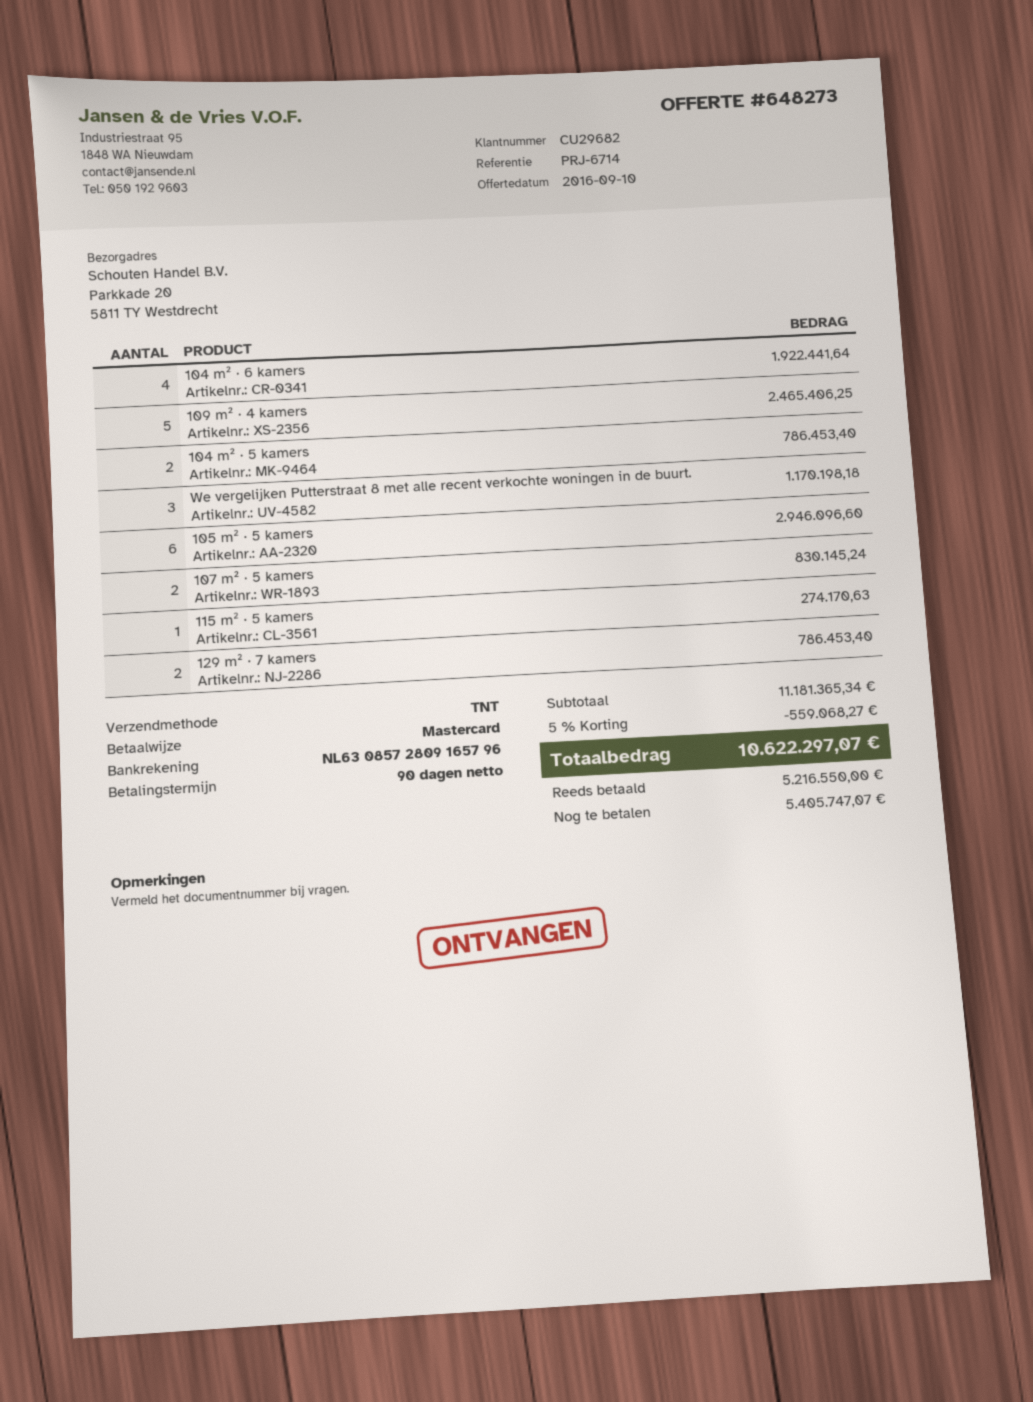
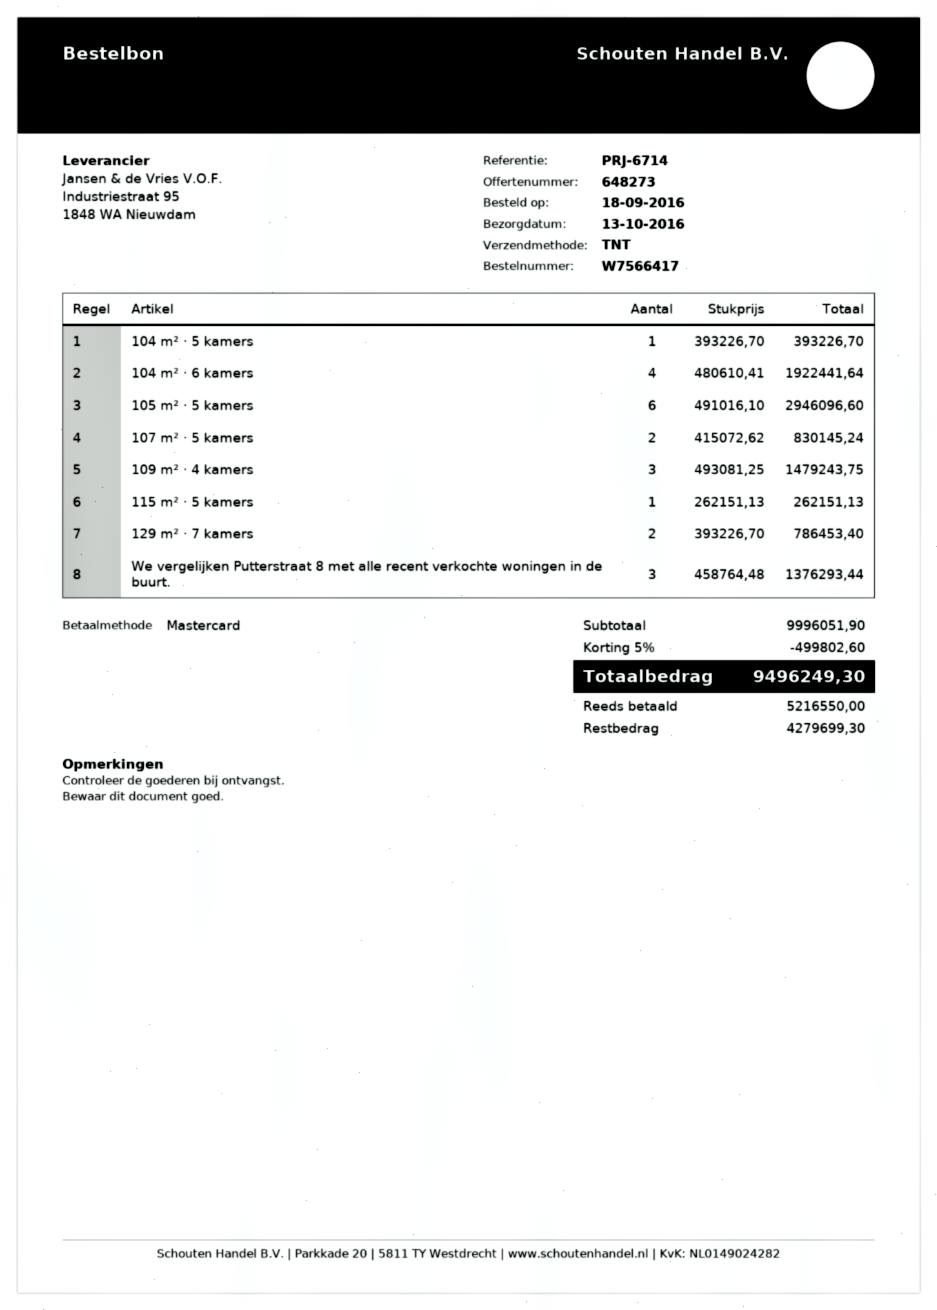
109 m² · 4 kamers: 5 for 2465406.25 -> 3 for 1479243.75
104 m² · 5 kamers: 2 for 786453.40 -> 1 for 393226.70
We vergelijken Putterstraat 8 met alle recent verkochte woningen in de buurt.: 3 for 1170198.18 -> 3 for 1376293.44
115 m² · 5 kamers: 1 for 274170.63 -> 1 for 262151.13
subtotal: 11181365.34 -> 9996051.90
discount: 5% = 559068.27 -> 5% = 499802.60
total: 10622297.07 -> 9496249.30
balance: 5405747.07 -> 4279699.30

